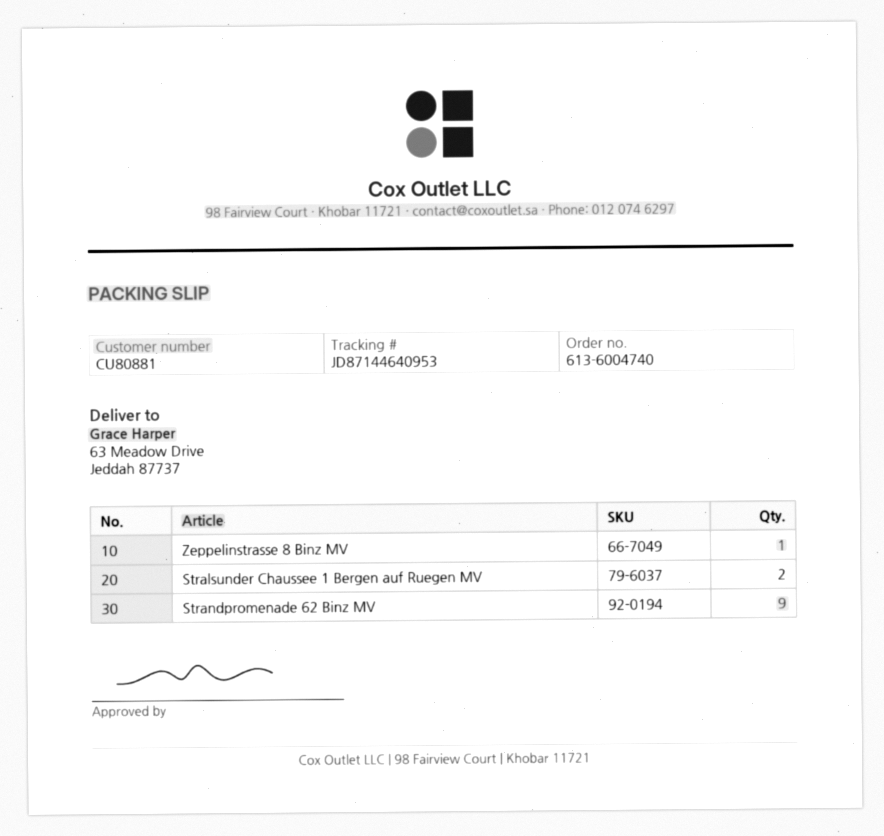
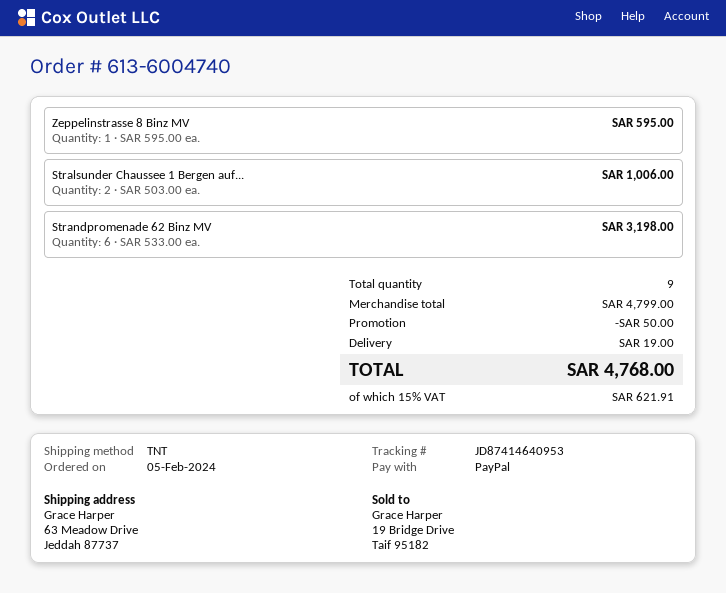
tracking number: JD87144640953 -> JD87414640953
Strandpromenade 62 Binz MV: 9 -> 6

